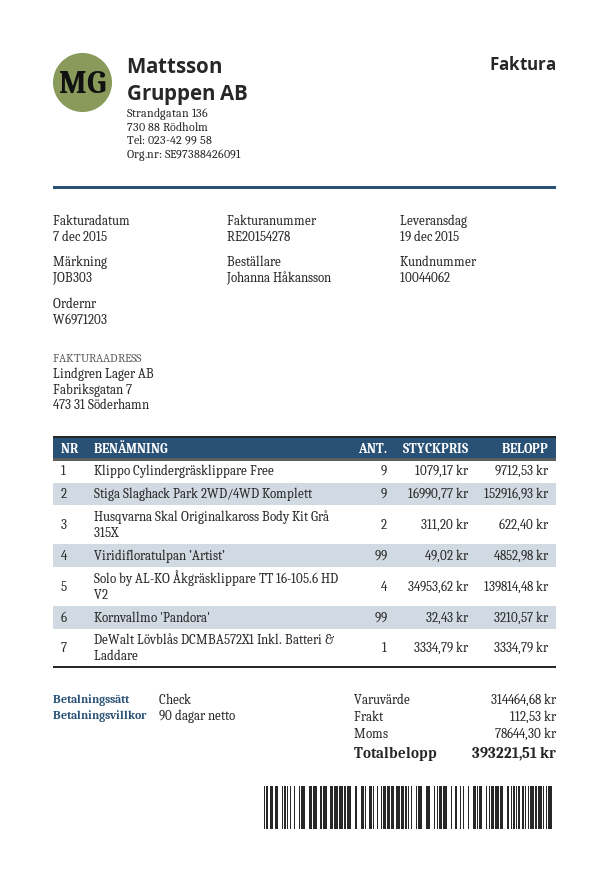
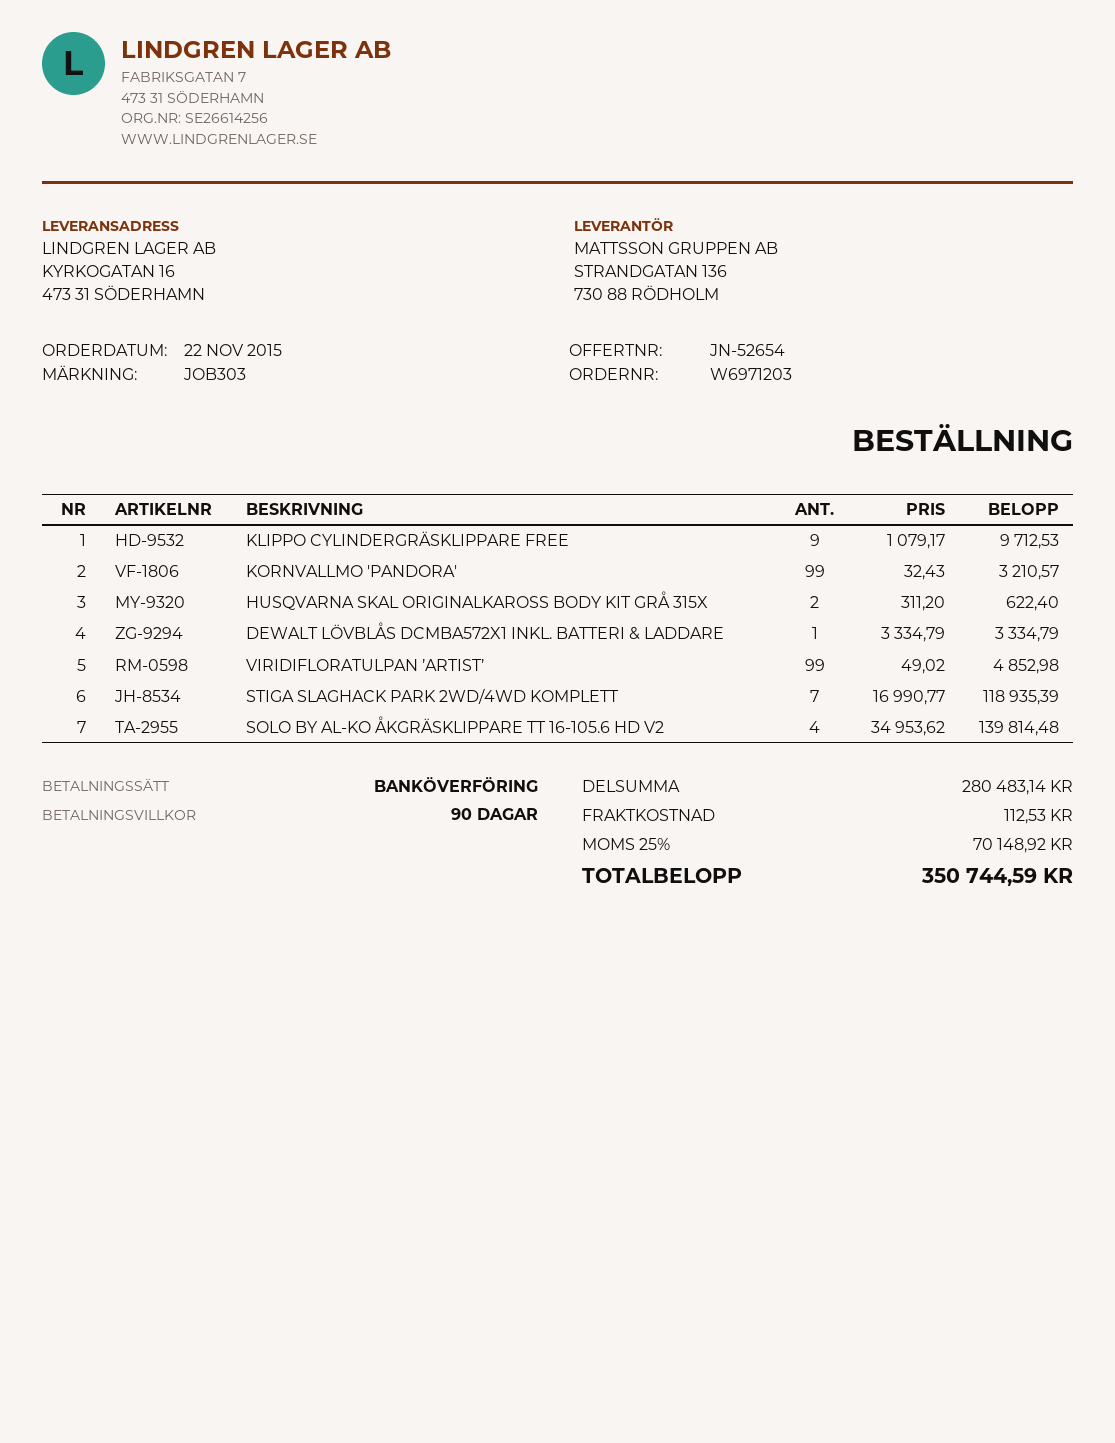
payment method: cheque -> bank transfer
Stiga Slaghack Park 2WD/4WD Komplett: 9 x 16990.77 = 152916.93 -> 7 x 16990.77 = 118935.39
subtotal: 314464.68 -> 280483.14
tax: 78644.30 -> 70148.92
total: 393221.51 -> 350744.59

